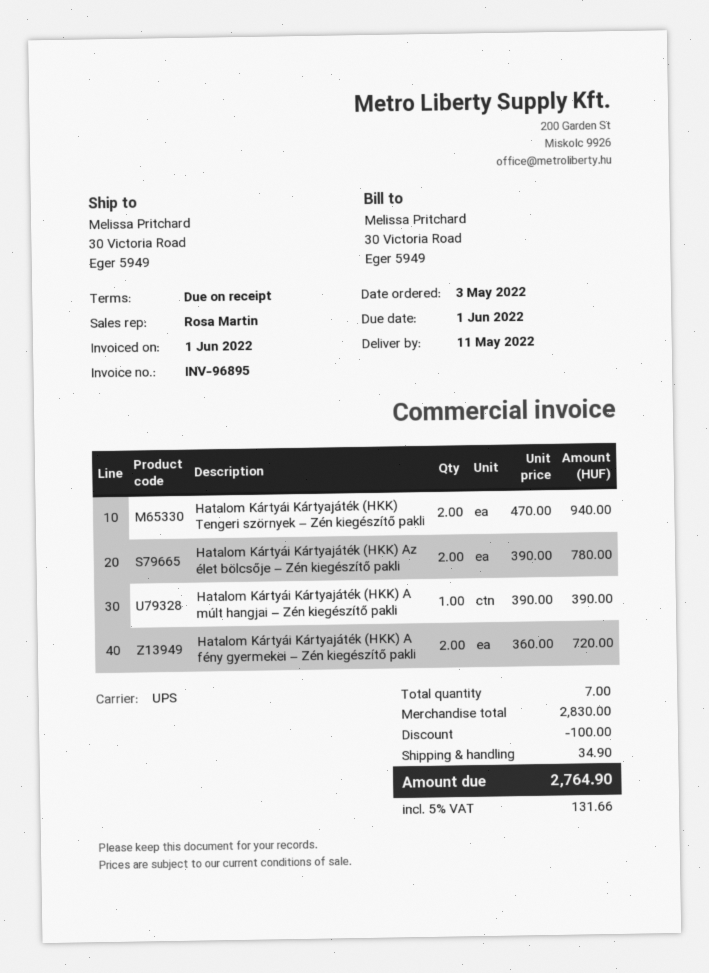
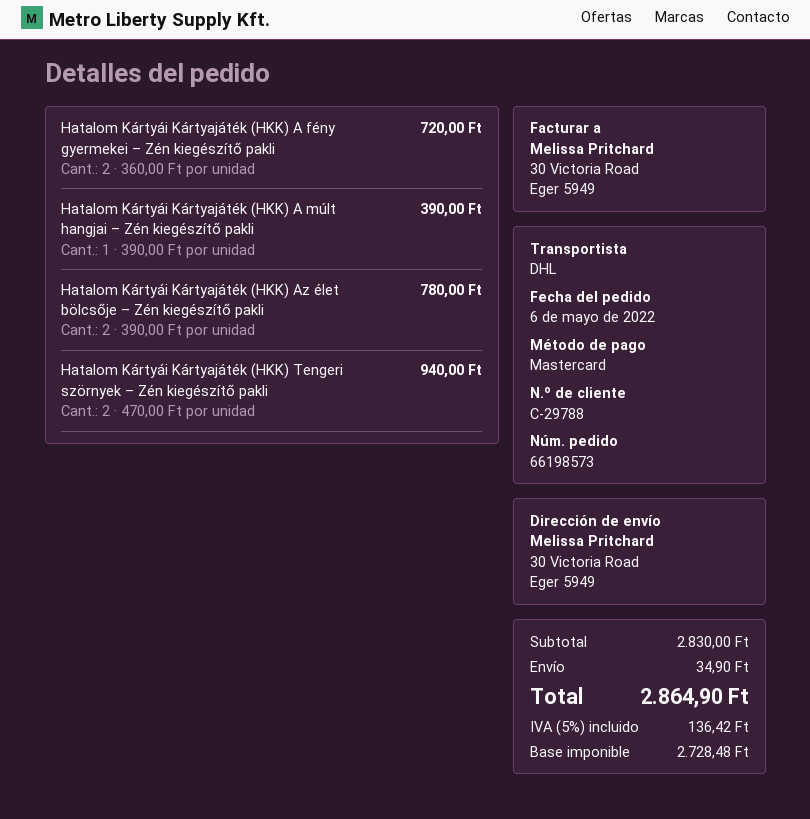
order date: 2022-05-03 -> 2022-05-06
shipping method: UPS -> DHL
discount: 100.00 -> none
tax: 5% = 131.66 -> 5% = 136.42
total: 2764.90 -> 2864.90

